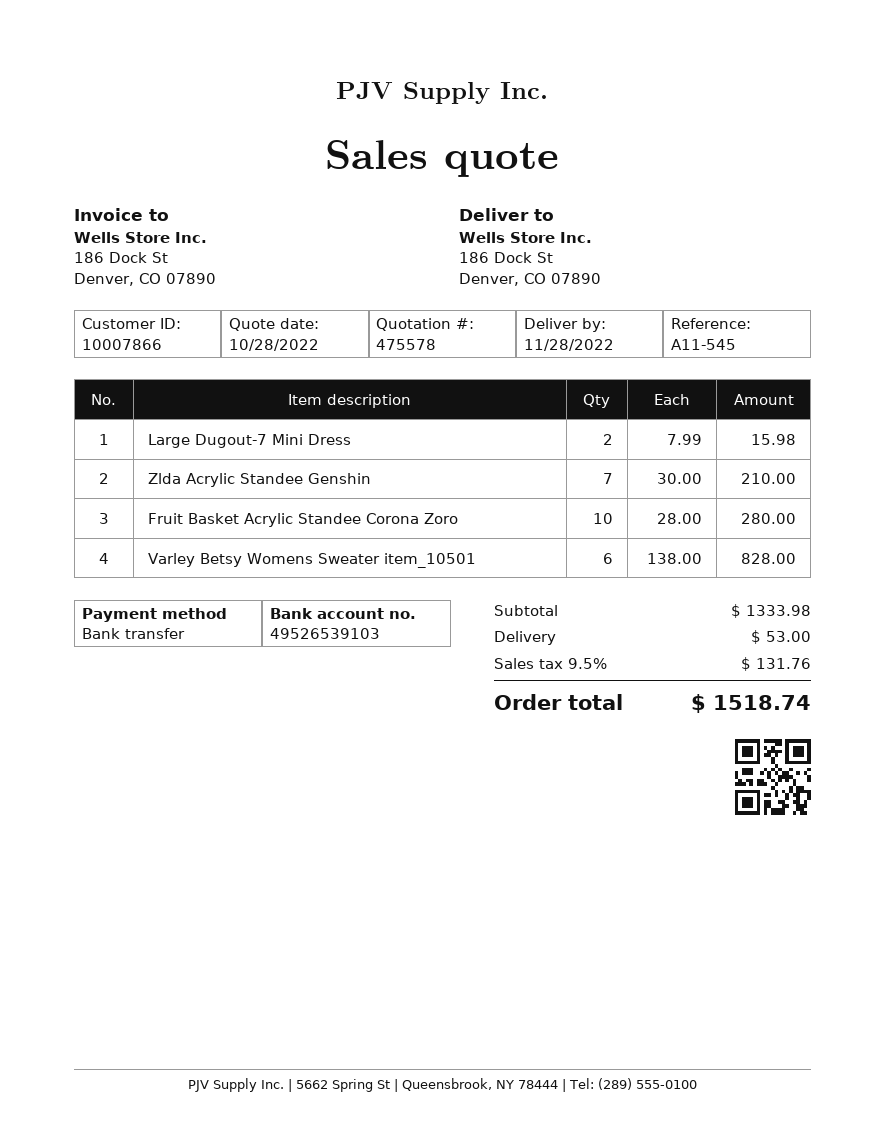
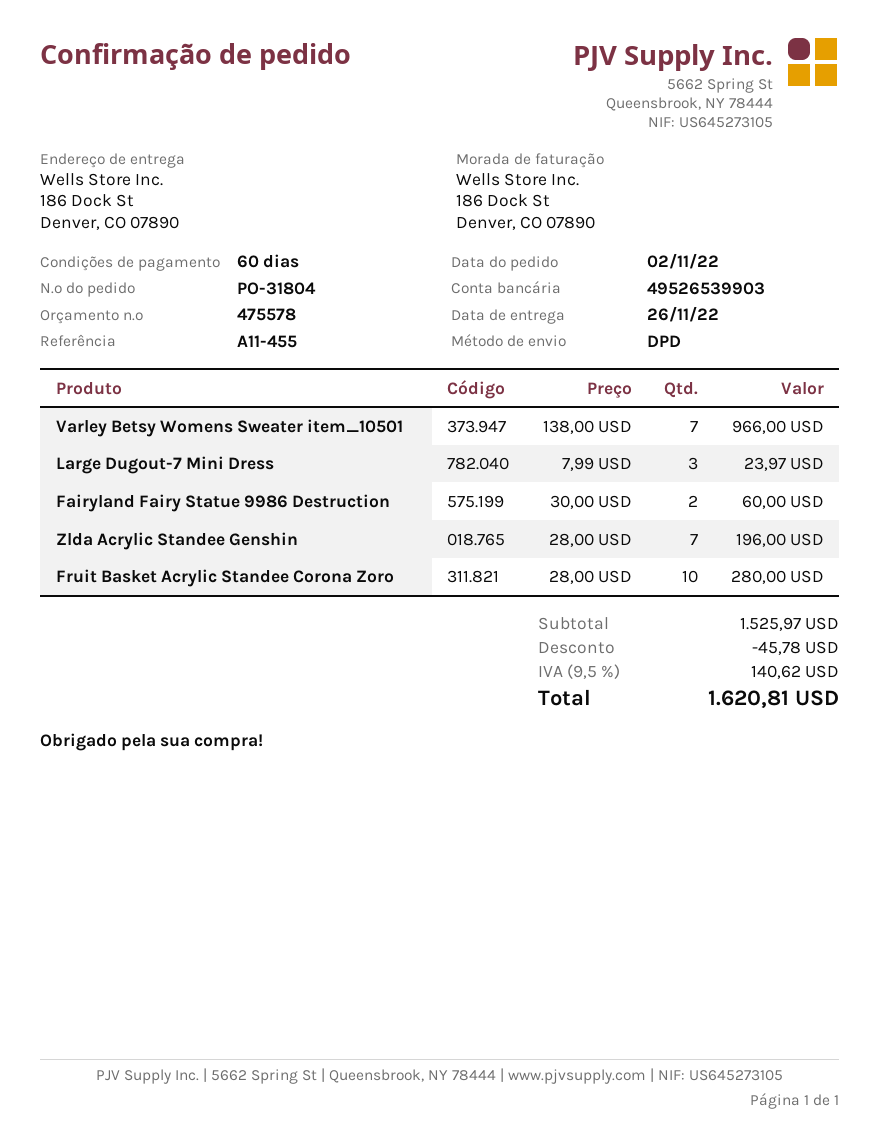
delivery date: 2022-11-28 -> 2022-11-26
reference: A11-545 -> A11-455
bank account: 49526539103 -> 49526539903
Large Dugout-7 Mini Dress: 2 x 7.99 = 15.98 -> 3 x 7.99 = 23.97
Zlda Acrylic Standee Genshin: 7 x 30.00 = 210.00 -> 7 x 28.00 = 196.00
Varley Betsy Womens Sweater item_10501: 6 x 138.00 = 828.00 -> 7 x 138.00 = 966.00
Fairyland Fairy Statue 9986 Destruction: none -> 2 x 30.00 = 60.00
subtotal: 1333.98 -> 1525.97
discount: none -> 45.78
shipping: 53.00 -> none
tax: 9.5% = 131.76 -> 9.5% = 140.62
total: 1518.74 -> 1620.81

